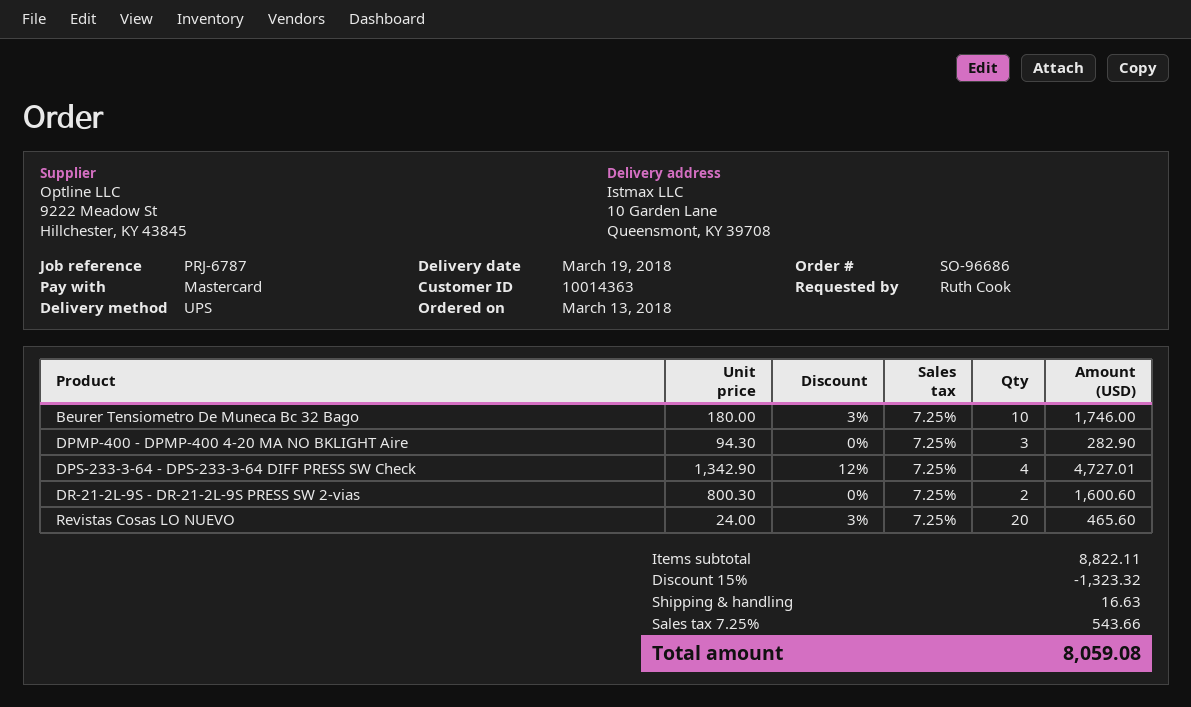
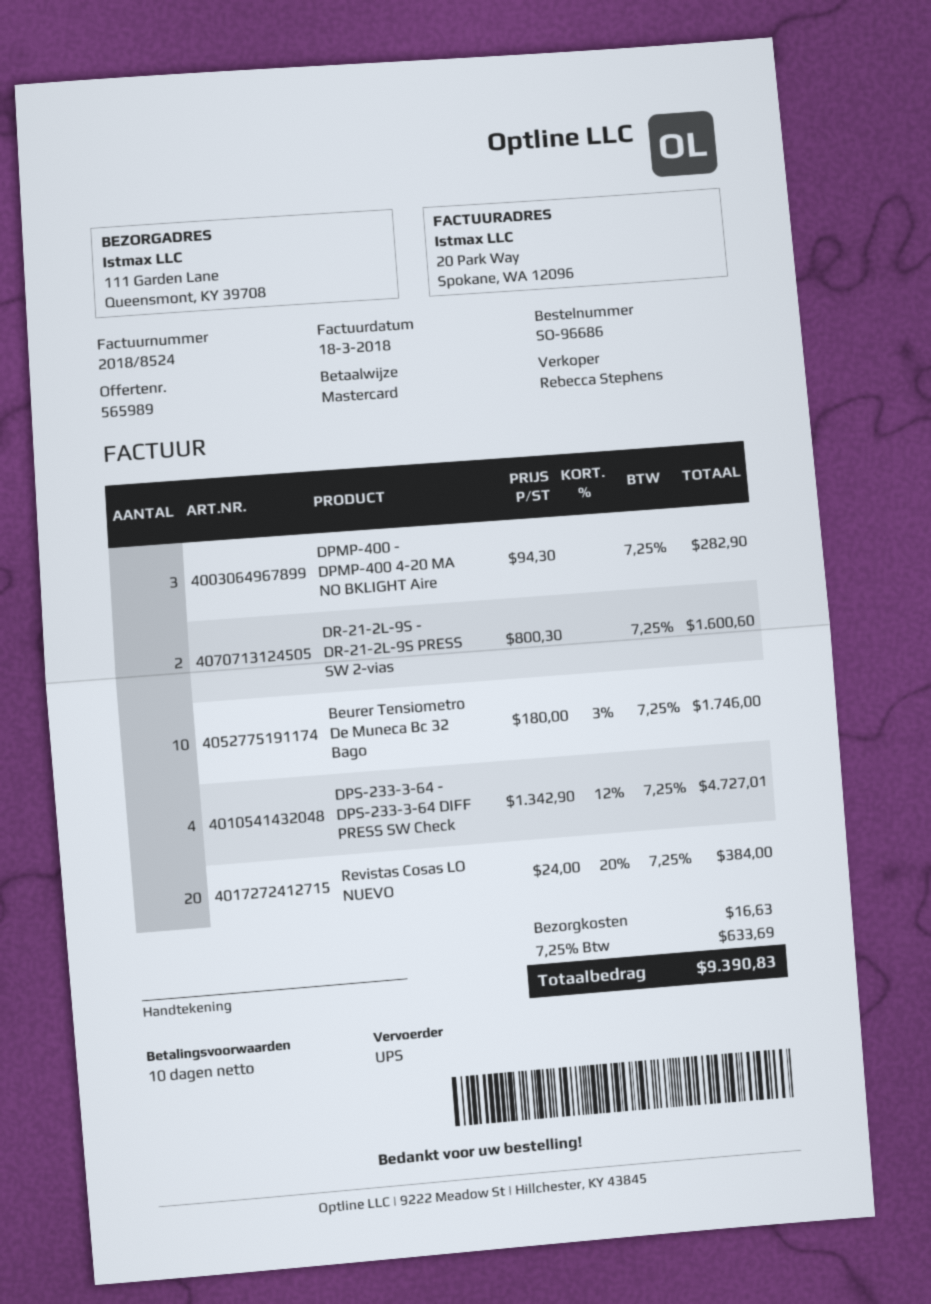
ship to: 10 Garden Lane, Queensmont, KY 39708 -> 111 Garden Lane, Queensmont, KY 39708
Revistas Cosas LO NUEVO: 20 x 24.00 - 3% = 465.60 -> 20 x 24.00 - 20% = 384.00
discount: 15% = 1323.32 -> none
tax: 7.25% = 543.66 -> 7.25% = 633.69
total: 8059.08 -> 9390.83

